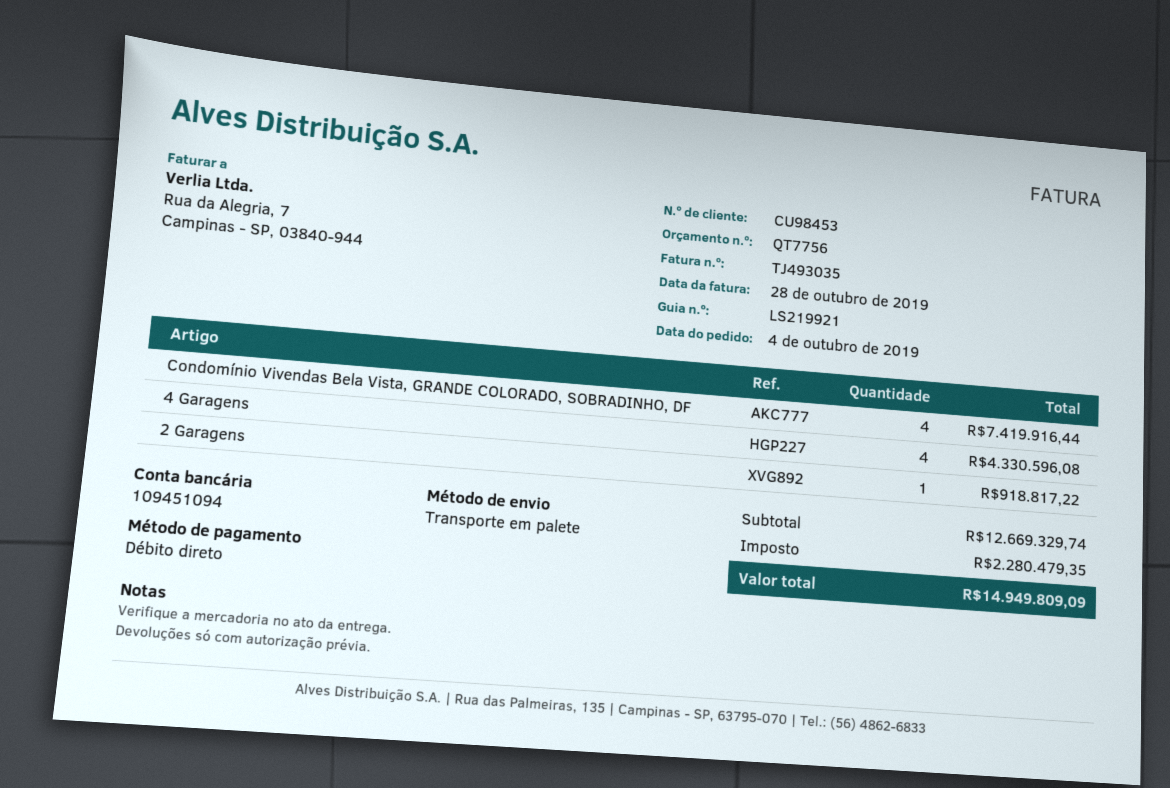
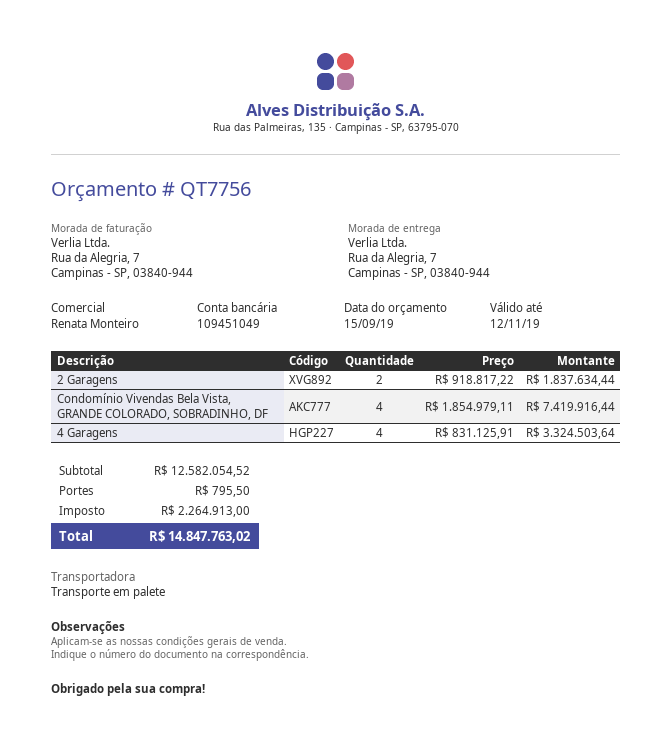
bank account: 109451094 -> 109451049
4 Garagens: 4 for 4330596.08 -> 4 for 3324503.64
2 Garagens: 1 for 918817.22 -> 2 for 1837634.44
subtotal: 12669329.74 -> 12582054.52
shipping: none -> 795.50
tax: 2280479.35 -> 2264913.00
total: 14949809.09 -> 14847763.02

